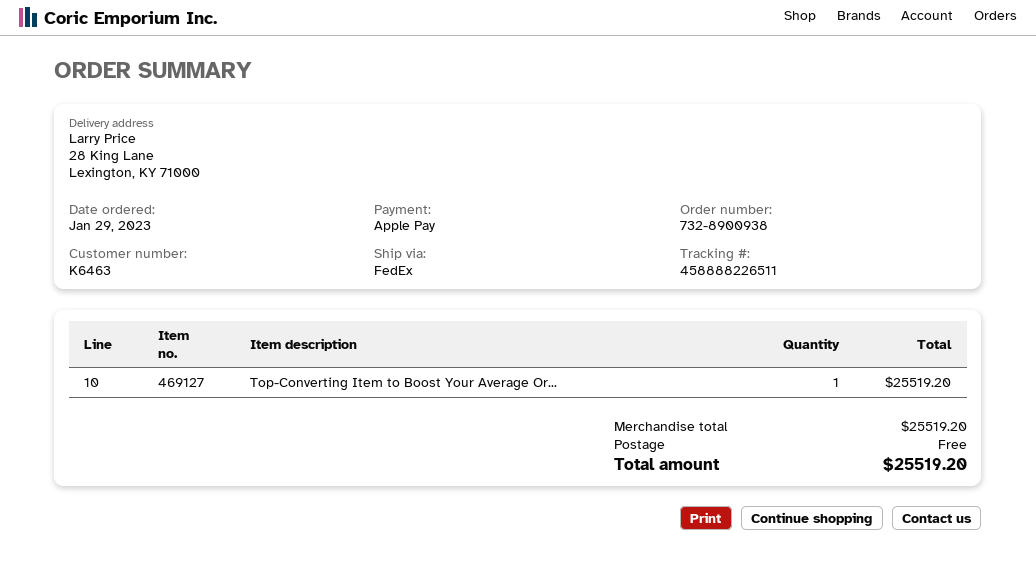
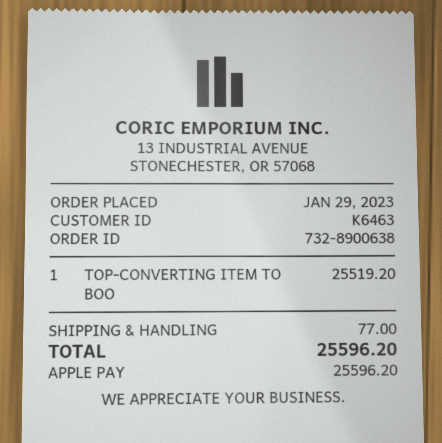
order number: 732-8900938 -> 732-8900638
shipping: 0.00 -> 77.00
total: 25519.20 -> 25596.20

